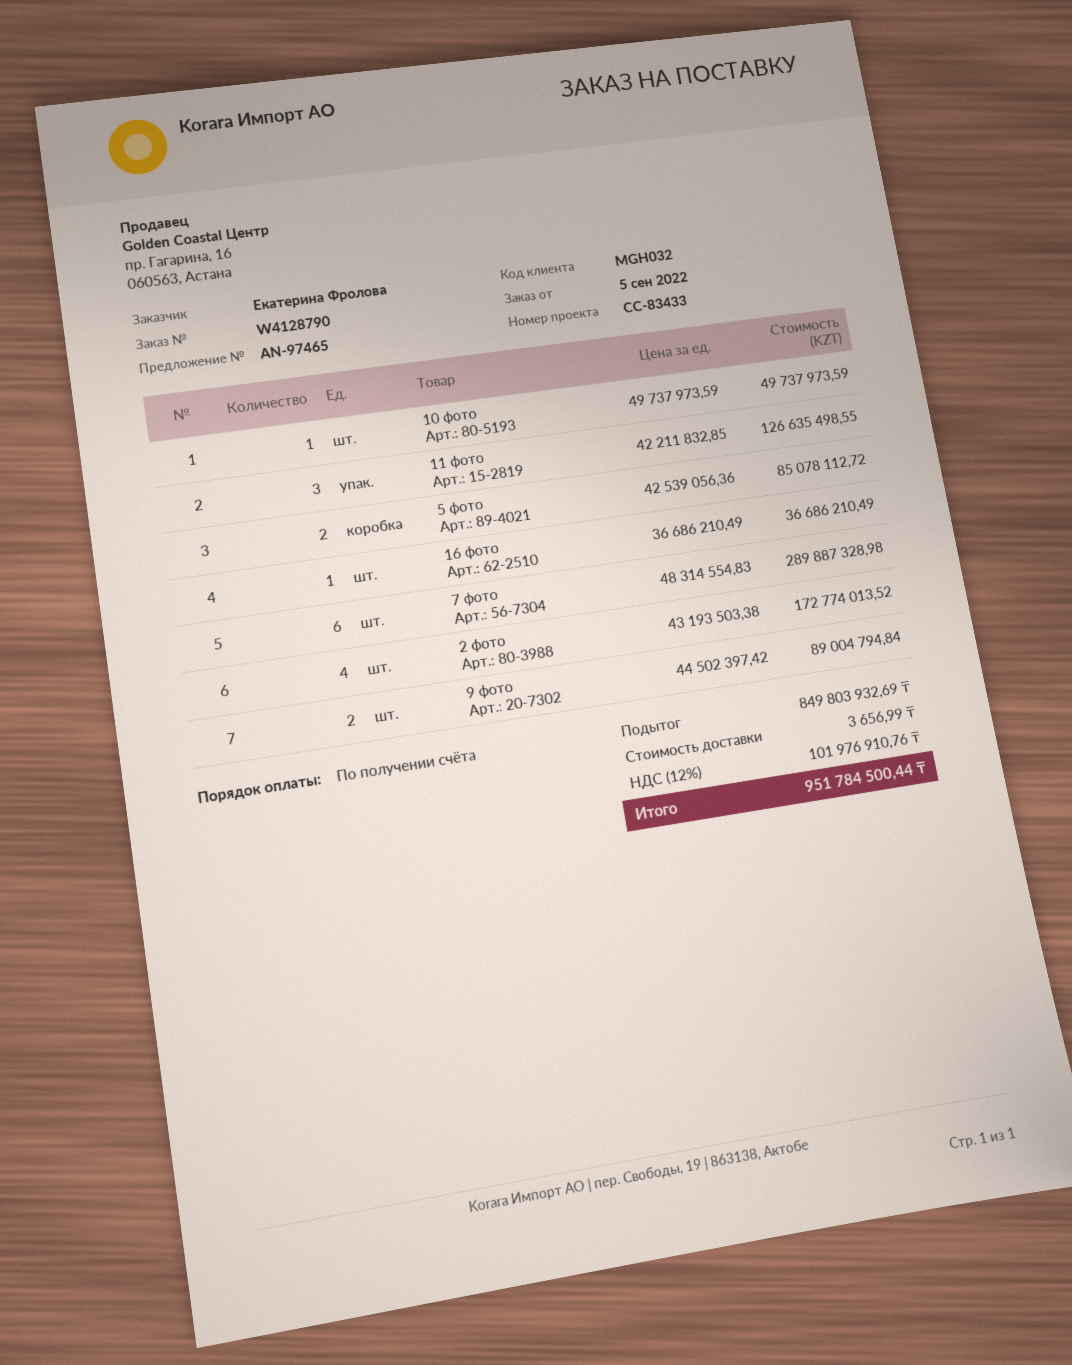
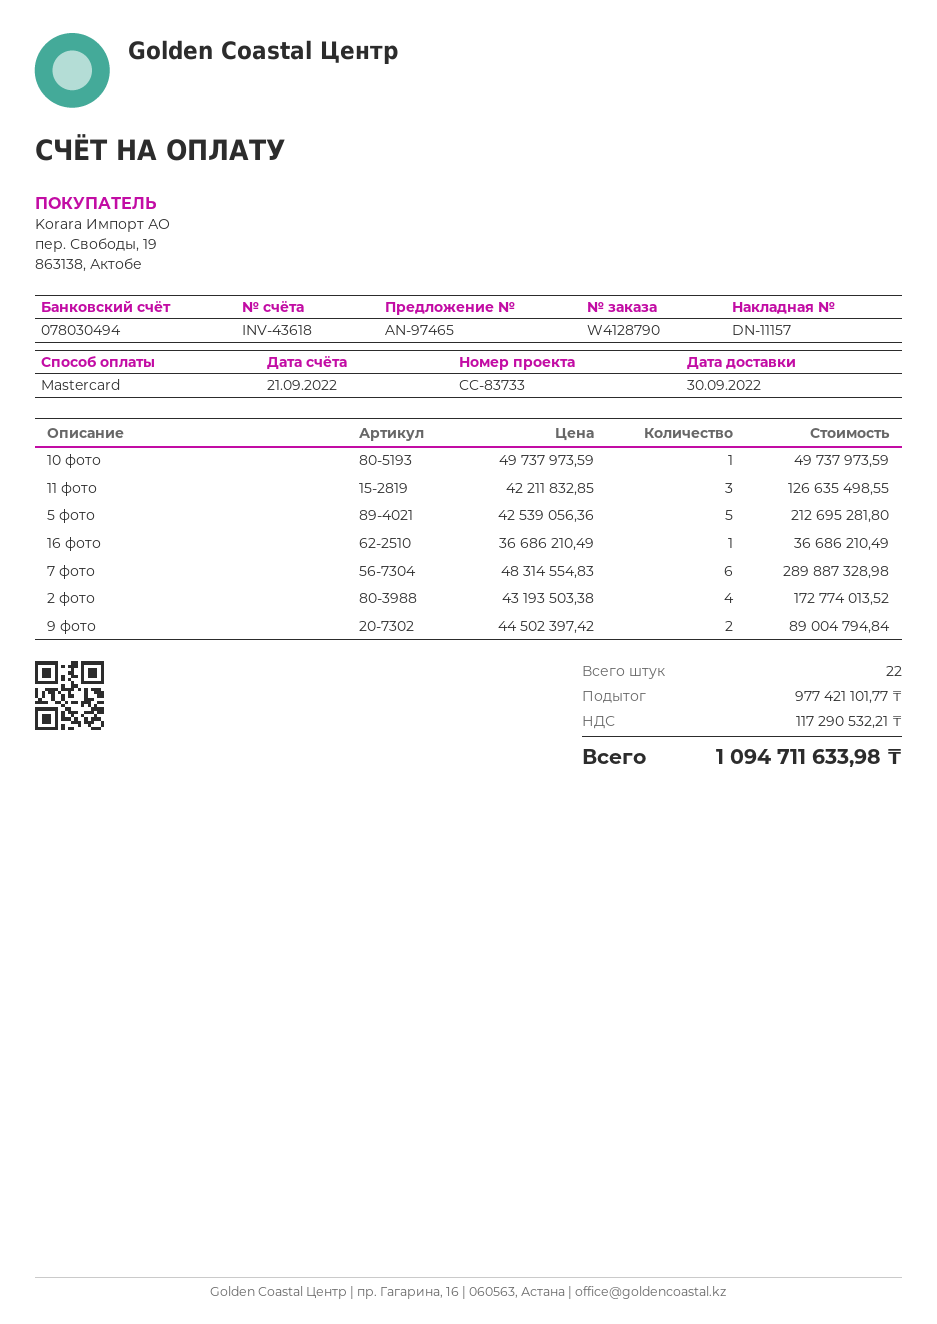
reference: CC-83433 -> CC-83733
5 фото: 2 x 42539056.36 = 85078112.72 -> 5 x 42539056.36 = 212695281.80
subtotal: 849803932.69 -> 977421101.77
shipping: 3656.99 -> none
tax: 101976910.76 -> 117290532.21
total: 951784500.44 -> 1094711633.98

